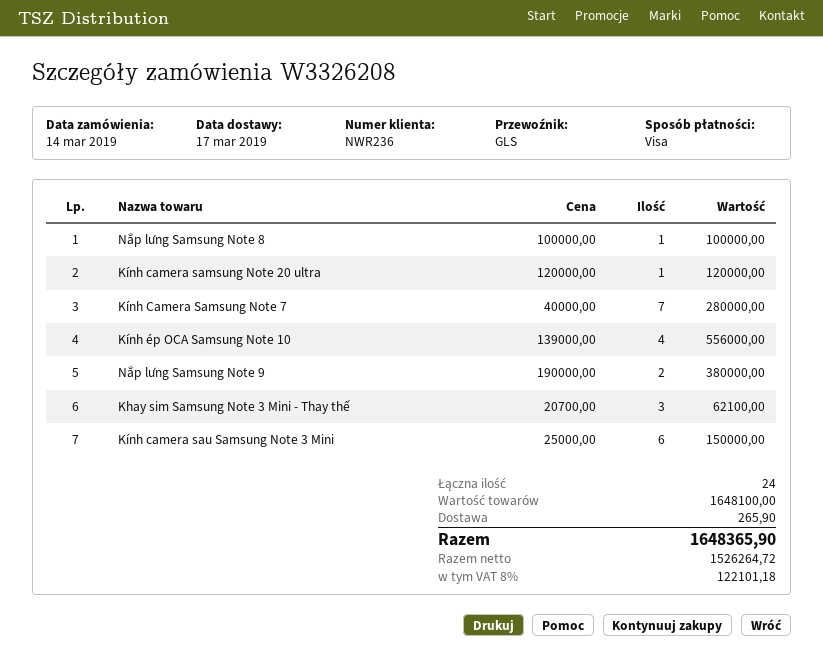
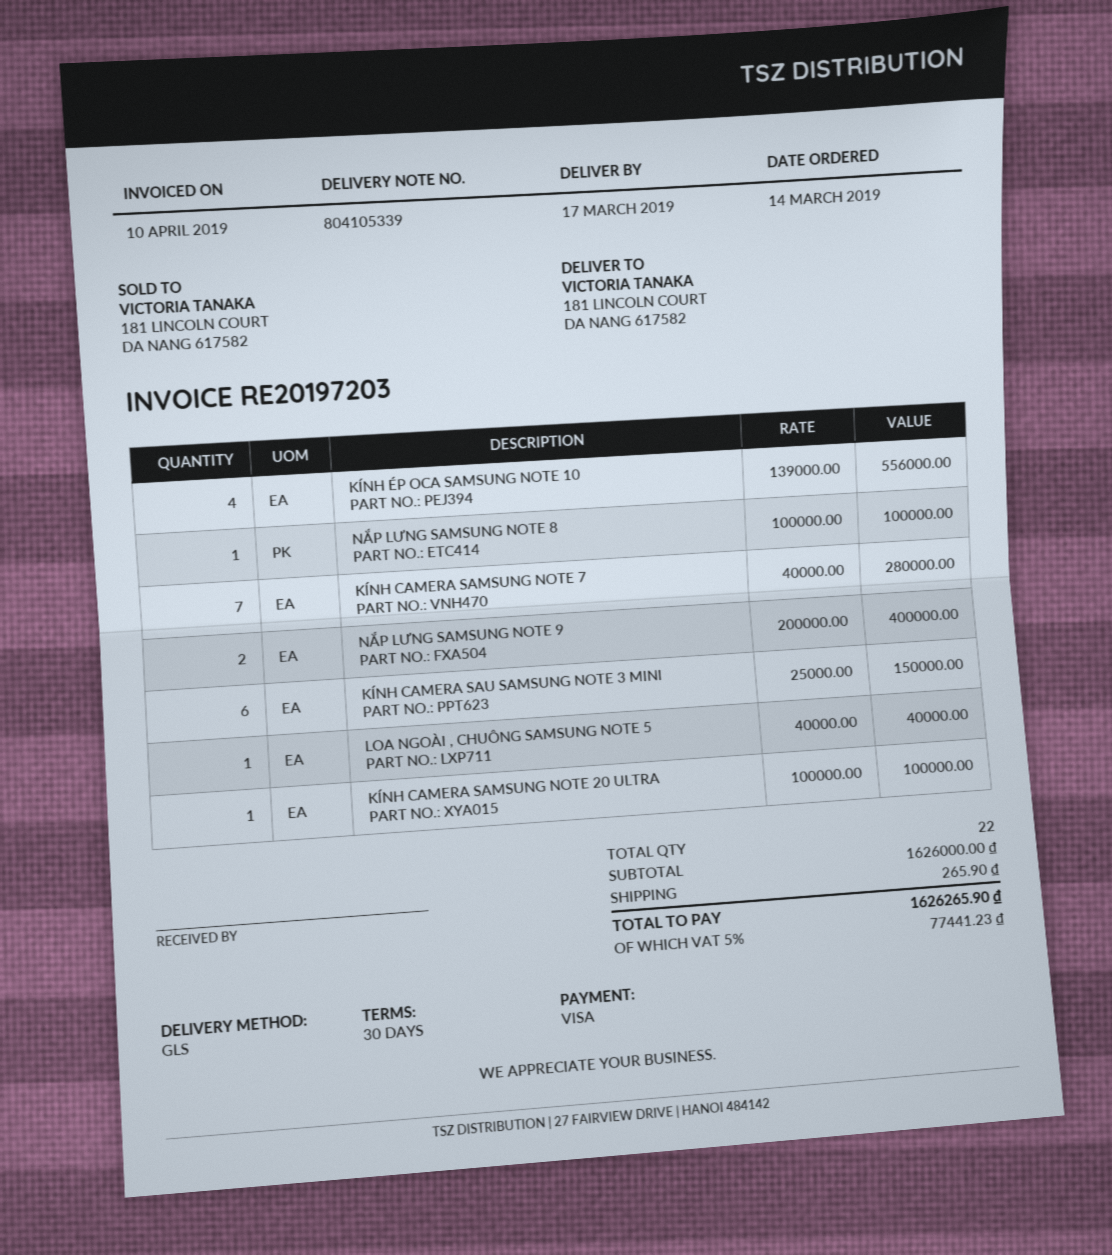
Kính camera samsung Note 20 ultra: 1 x 120000.00 = 120000.00 -> 1 x 100000.00 = 100000.00
Nắp lưng Samsung Note 9: 2 x 190000.00 = 380000.00 -> 2 x 200000.00 = 400000.00
Khay sim Samsung Note 3 Mini - Thay thế: 3 x 20700.00 = 62100.00 -> none
LOA NGOÀI , CHUÔNG SAMSUNG NOTE 5: none -> 1 x 40000.00 = 40000.00
total quantity: 24 -> 22
subtotal: 1648100.00 -> 1626000.00
tax: 8% = 122101.18 -> 5% = 77441.23
total: 1648365.90 -> 1626265.90

